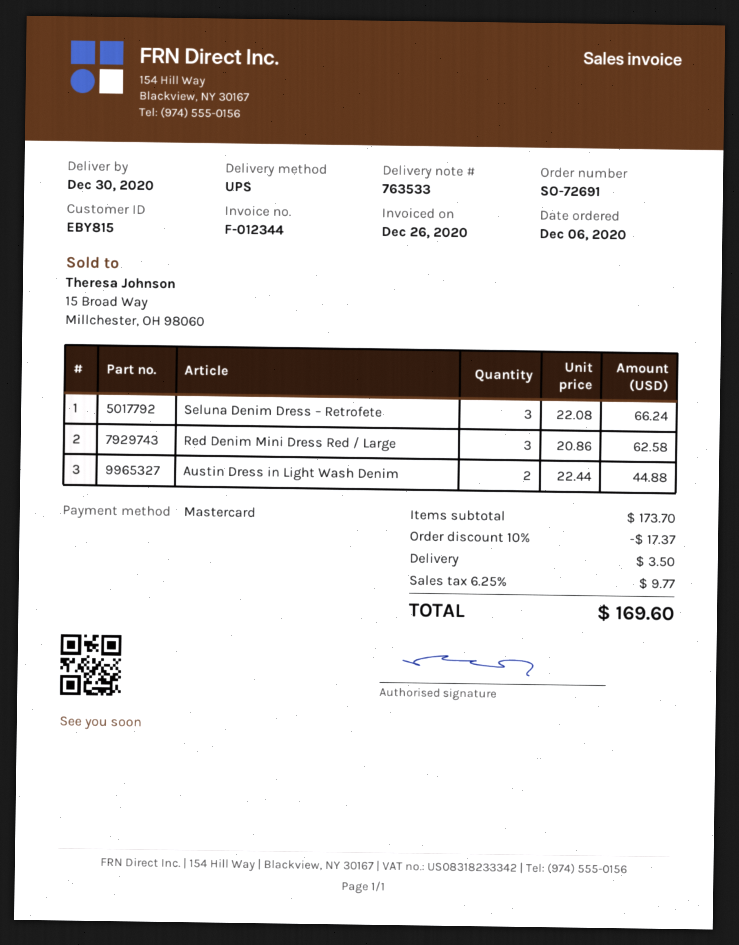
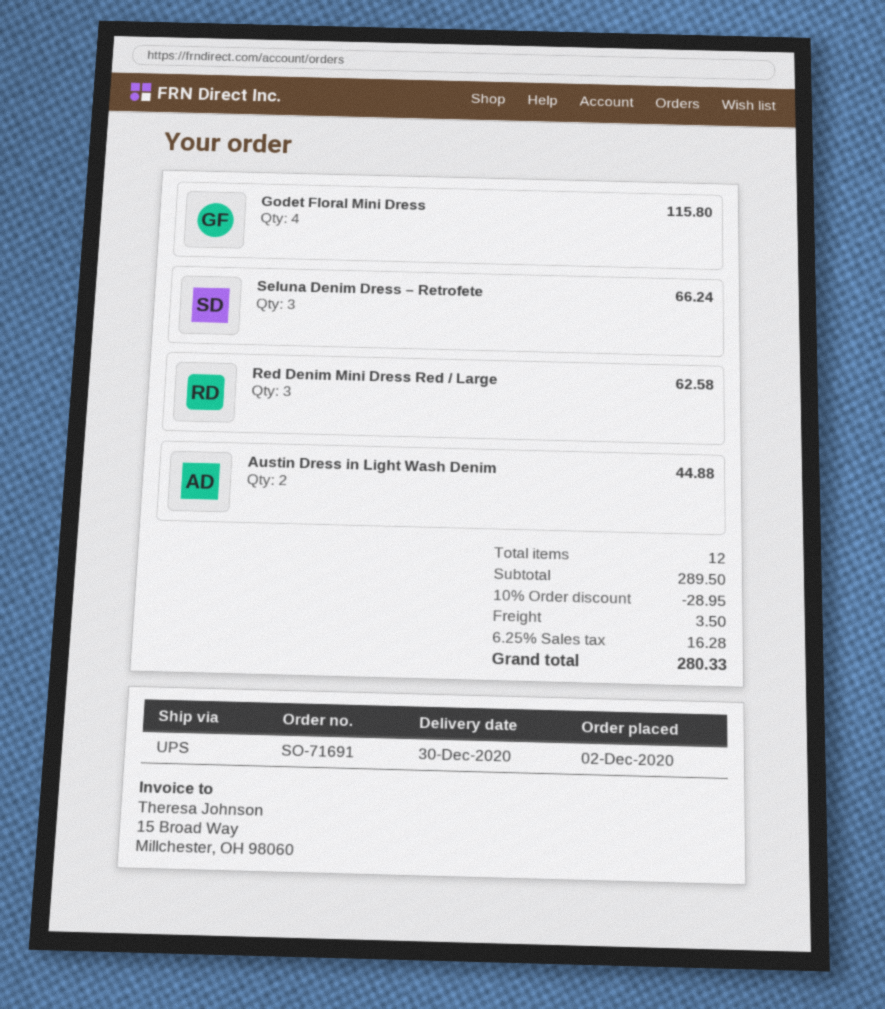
order number: SO-72691 -> SO-71691
order date: 2020-12-06 -> 2020-12-02
Godet Floral Mini Dress: none -> 4 for 115.80
subtotal: 173.70 -> 289.50
discount: 10% = 17.37 -> 10% = 28.95
tax: 6.25% = 9.77 -> 6.25% = 16.28
total: 169.60 -> 280.33

